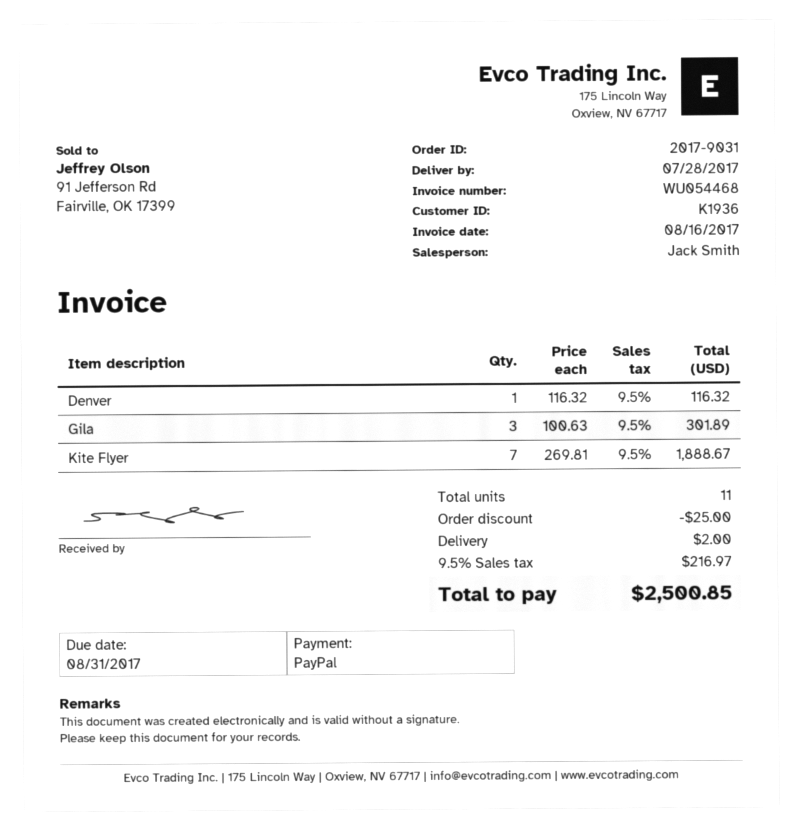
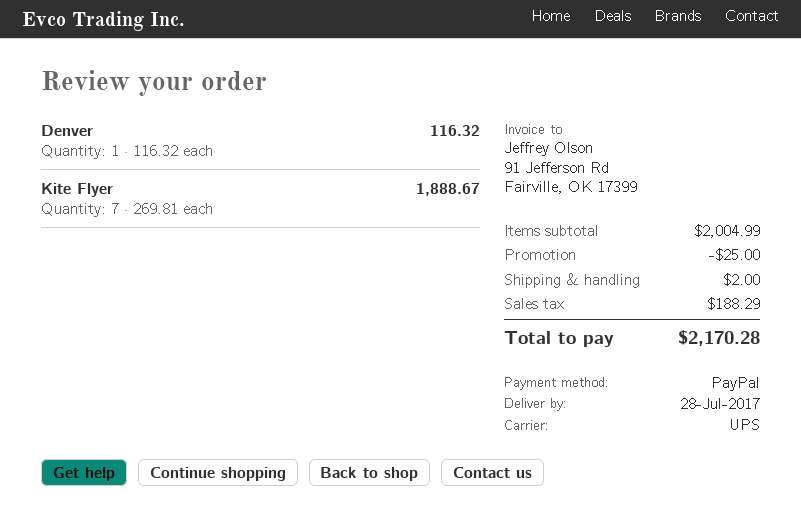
Gila: 3 x 100.63 = 301.89 -> none
tax: 216.97 -> 188.29
total: 2500.85 -> 2170.28

